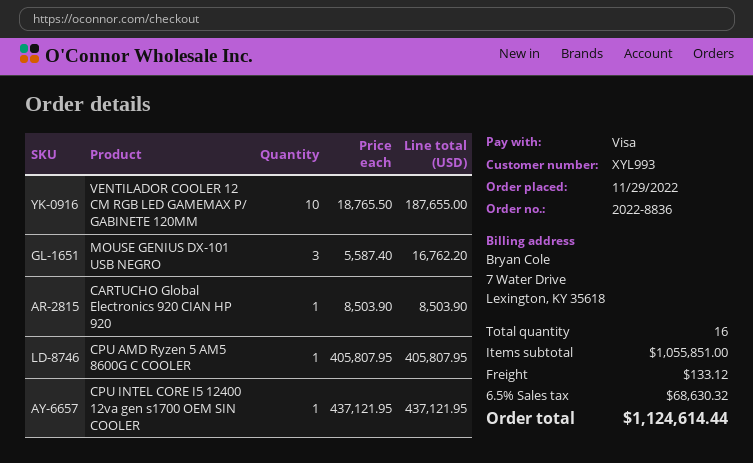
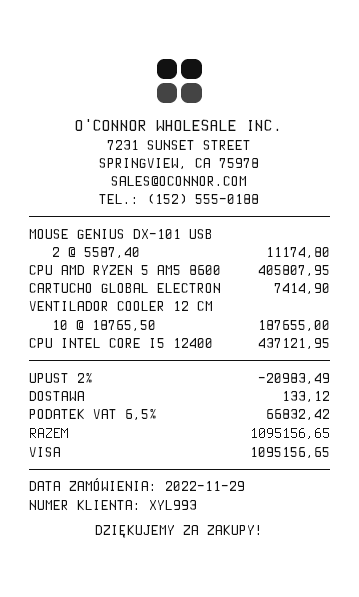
MOUSE GENIUS DX-101 USB NEGRO: 3 x 5587.40 = 16762.20 -> 2 x 5587.40 = 11174.80
CARTUCHO Global Electronics 920 CIAN HP 920: 1 x 8503.90 = 8503.90 -> 1 x 7414.90 = 7414.90
discount: none -> 2% = 20983.49
tax: 6.5% = 68630.32 -> 6.5% = 66832.42
total: 1124614.44 -> 1095156.65

